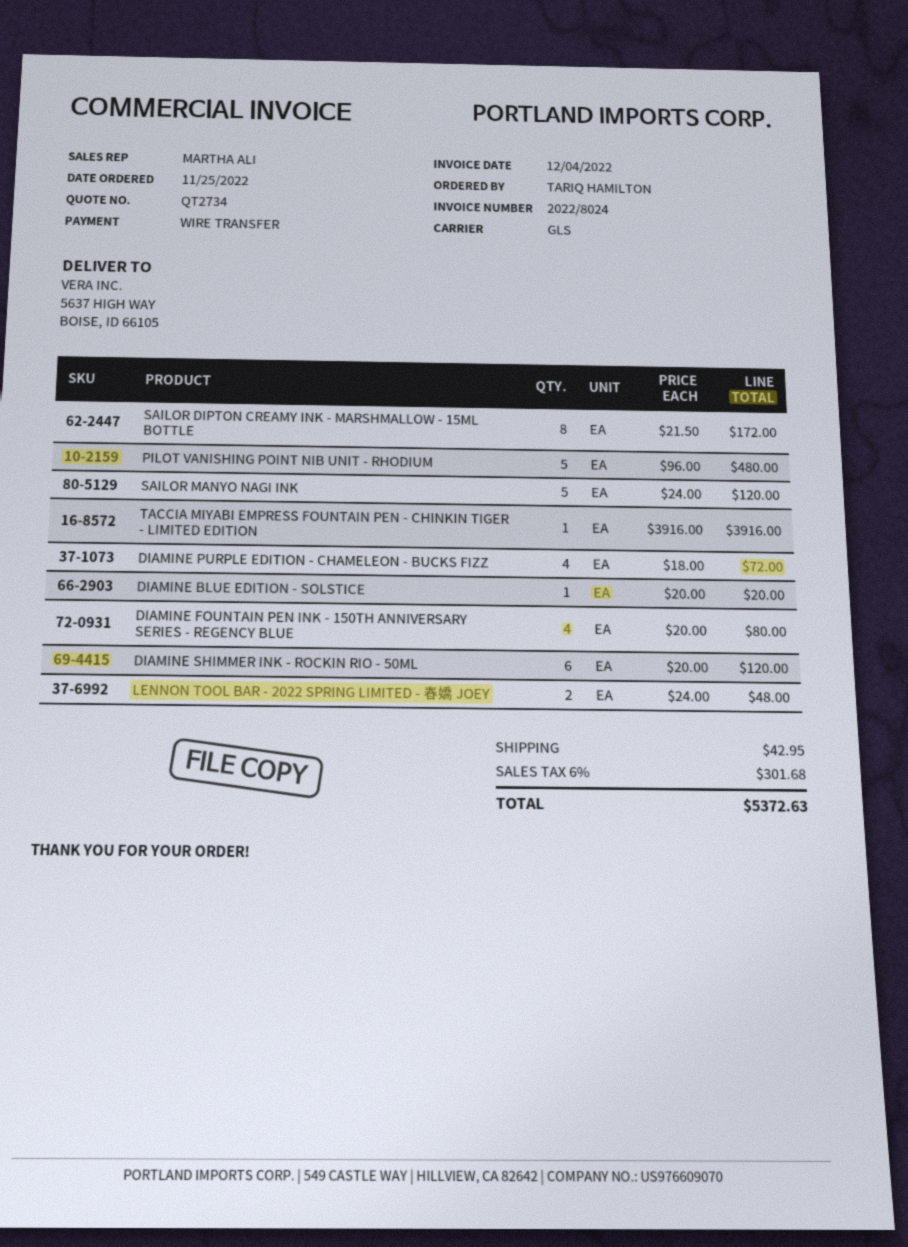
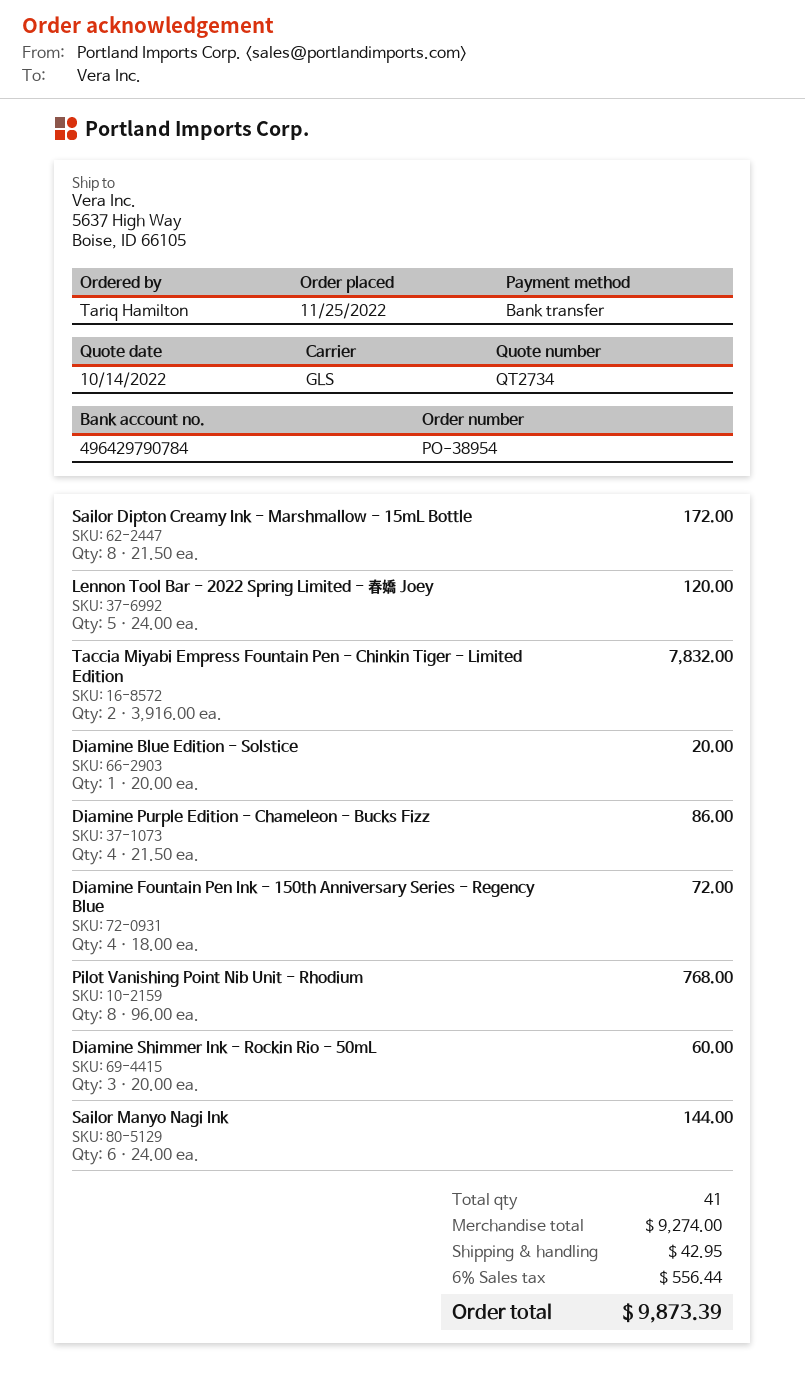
PILOT VANISHING POINT NIB UNIT - RHODIUM: 5 x 96.00 = 480.00 -> 8 x 96.00 = 768.00
SAILOR MANYO NAGI INK: 5 x 24.00 = 120.00 -> 6 x 24.00 = 144.00
TACCIA MIYABI EMPRESS FOUNTAIN PEN - CHINKIN TIGER - LIMITED EDITION: 1 x 3916.00 = 3916.00 -> 2 x 3916.00 = 7832.00
DIAMINE PURPLE EDITION - CHAMELEON - BUCKS FIZZ: 4 x 18.00 = 72.00 -> 4 x 21.50 = 86.00
DIAMINE FOUNTAIN PEN INK - 150TH ANNIVERSARY SERIES - REGENCY BLUE: 4 x 20.00 = 80.00 -> 4 x 18.00 = 72.00
DIAMINE SHIMMER INK - ROCKIN RIO - 50ML: 6 x 20.00 = 120.00 -> 3 x 20.00 = 60.00
LENNON TOOL BAR - 2022 SPRING LIMITED - 春嬌 JOEY: 2 x 24.00 = 48.00 -> 5 x 24.00 = 120.00
tax: 6% = 301.68 -> 6% = 556.44
total: 5372.63 -> 9873.39

